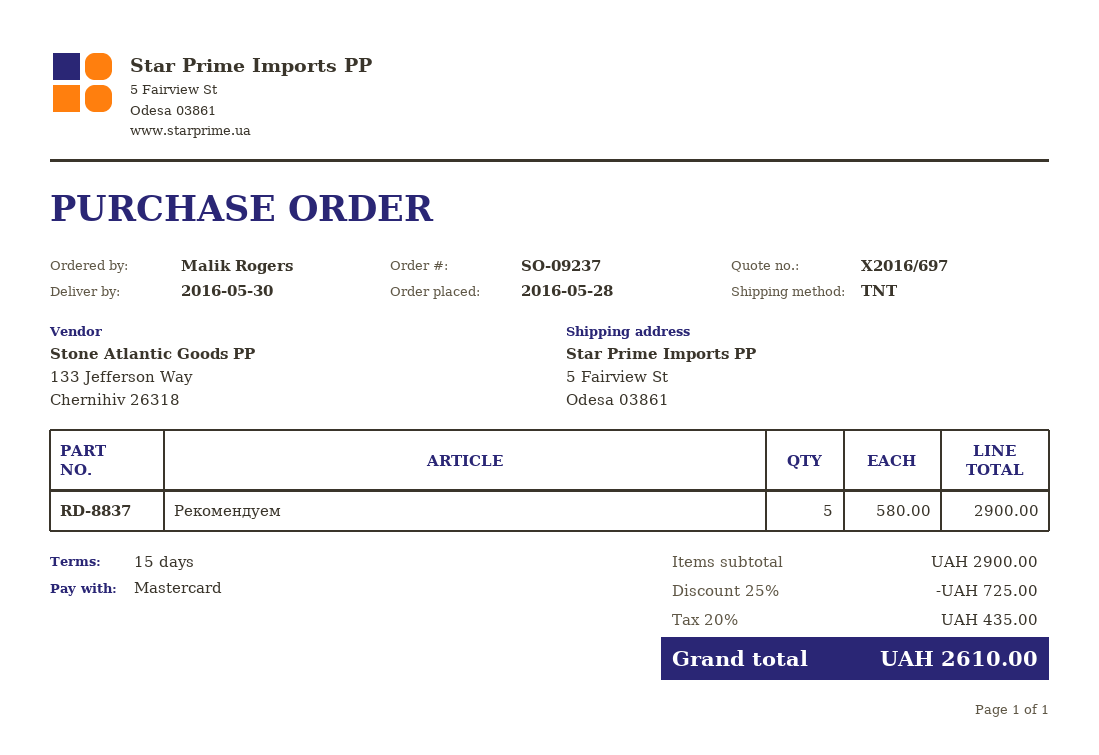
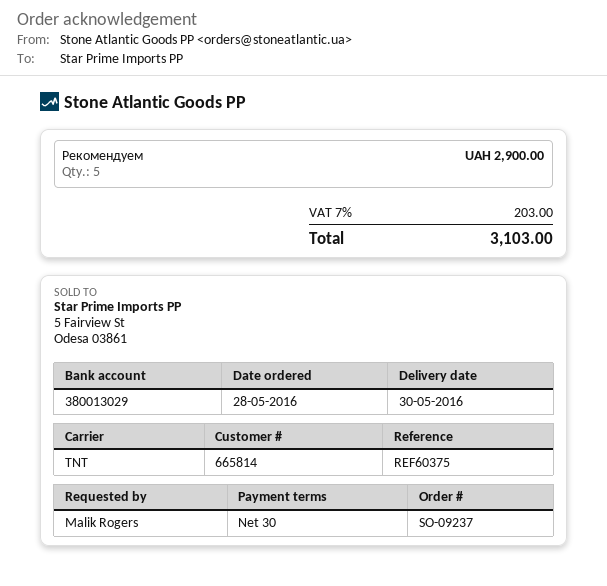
payment terms: 15 days -> 30 days
discount: 25% = 725.00 -> none
tax: 20% = 435.00 -> 7% = 203.00
total: 2610.00 -> 3103.00

